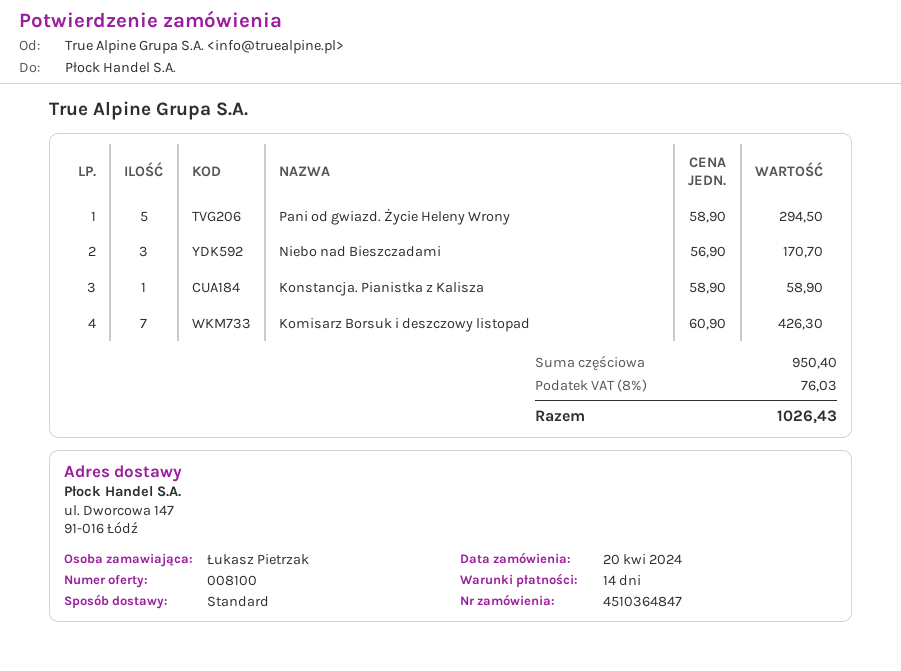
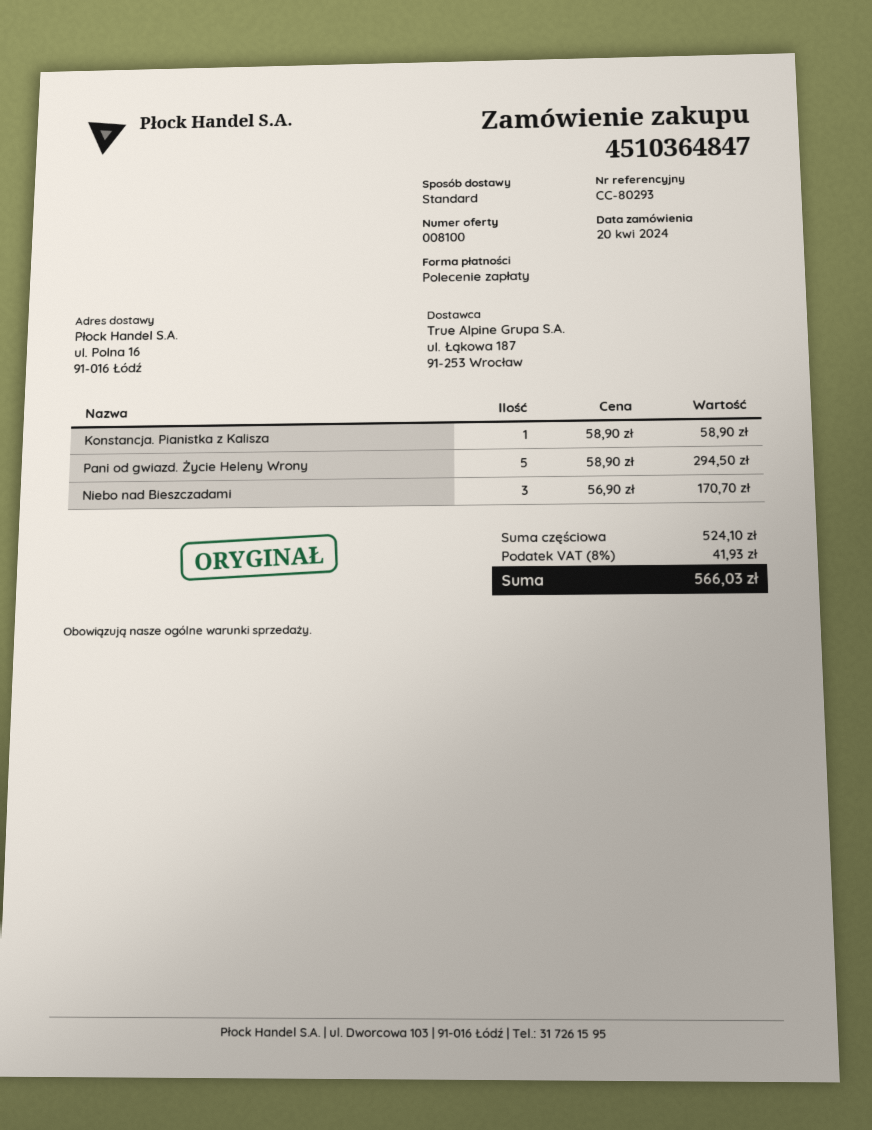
ship to: ul. Dworcowa 147, 91-016 Łódź -> ul. Polna 16, 91-016 Łódź
Komisarz Borsuk i deszczowy listopad: 7 x 60.90 = 426.30 -> none
subtotal: 950.40 -> 524.10
tax: 8% = 76.03 -> 8% = 41.93
total: 1026.43 -> 566.03

